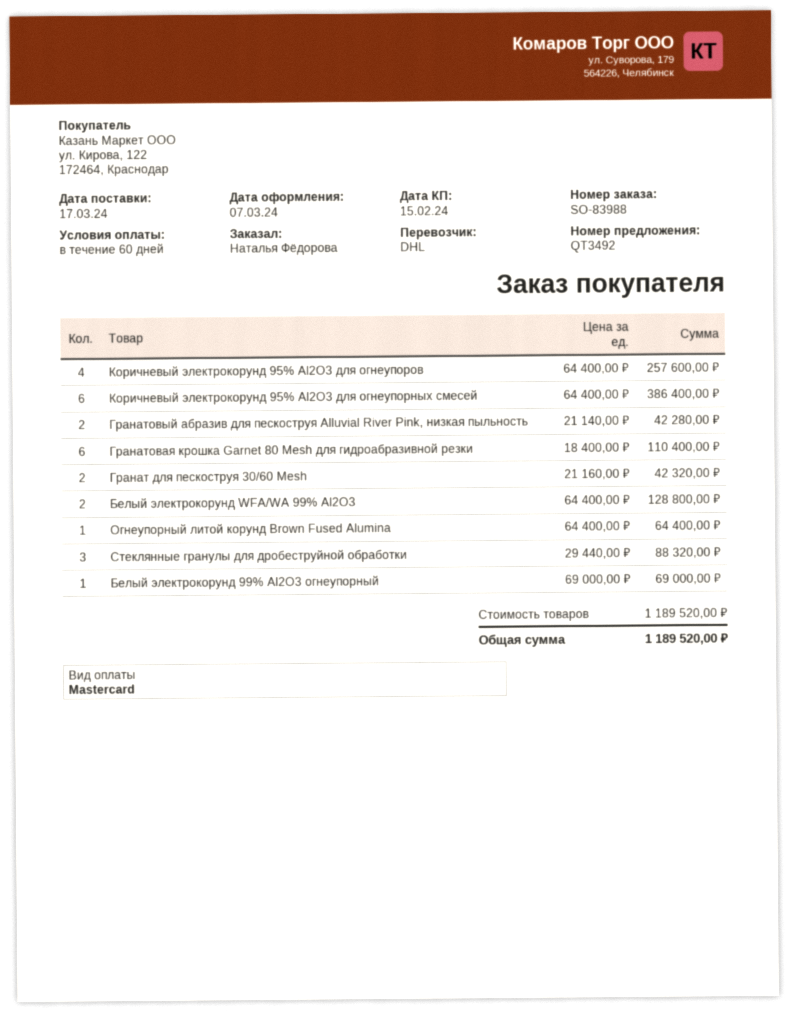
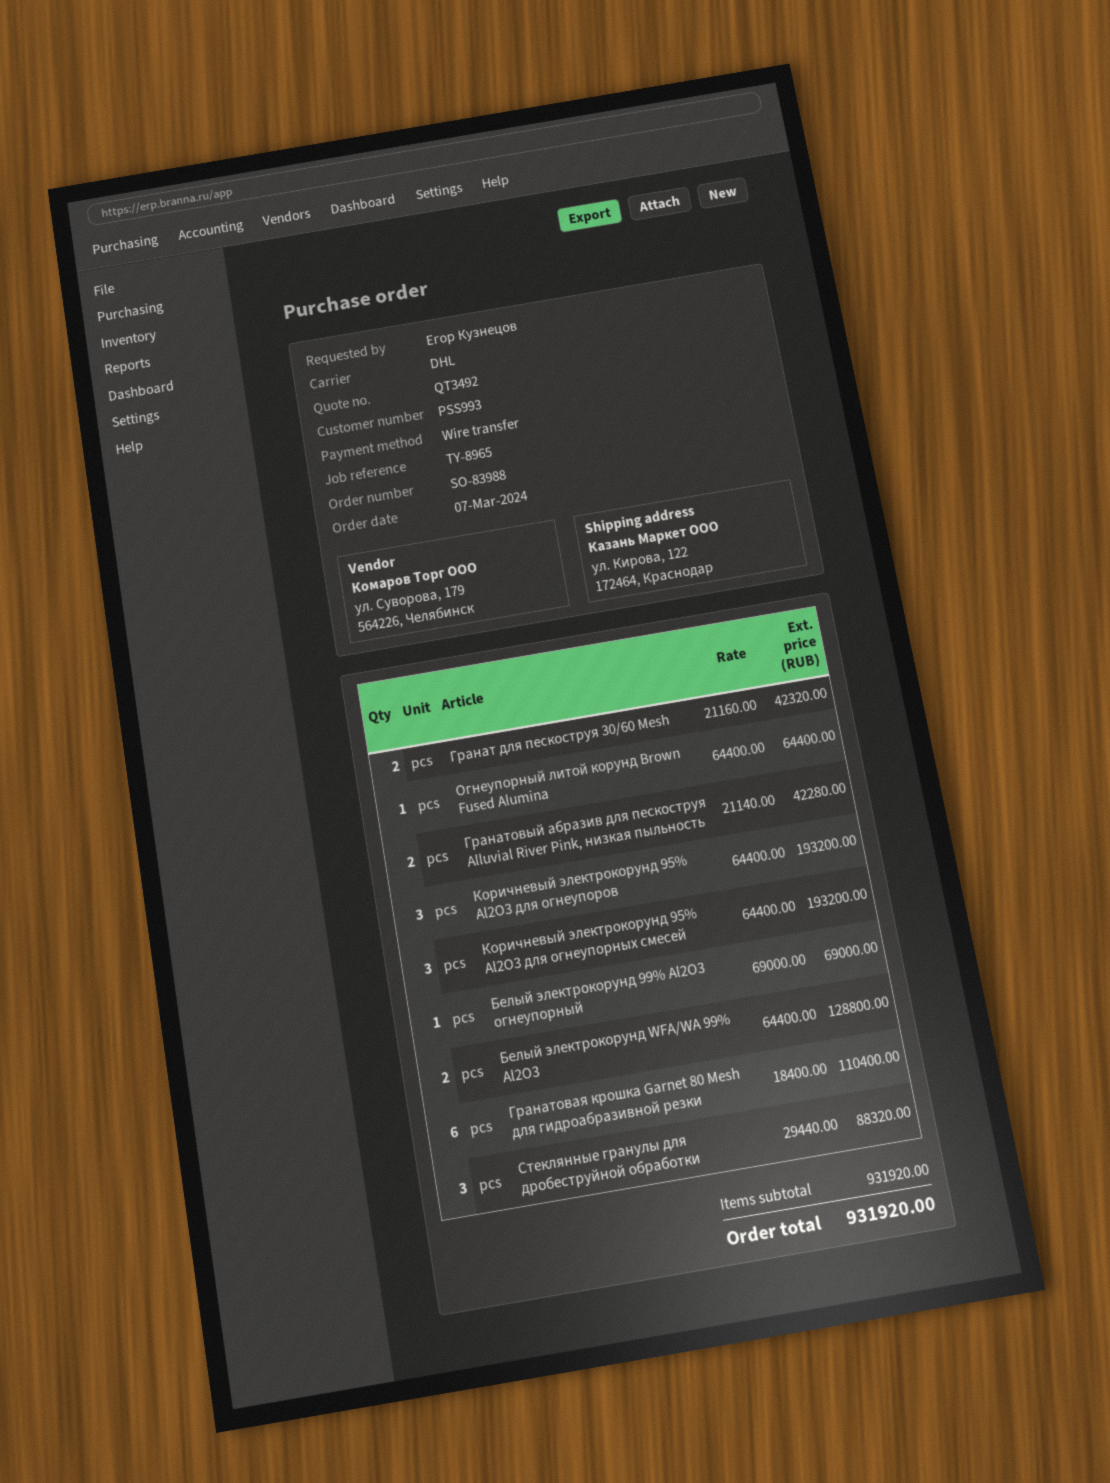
ordered by: Наталья Фёдорова -> Егор Кузнецов
payment method: Mastercard -> bank transfer
Коричневый электрокорунд 95% Al2O3 для огнеупоров: 4 x 64400.00 = 257600.00 -> 3 x 64400.00 = 193200.00
Коричневый электрокорунд 95% Al2O3 для огнеупорных смесей: 6 x 64400.00 = 386400.00 -> 3 x 64400.00 = 193200.00
subtotal: 1189520.00 -> 931920.00
total: 1189520.00 -> 931920.00

